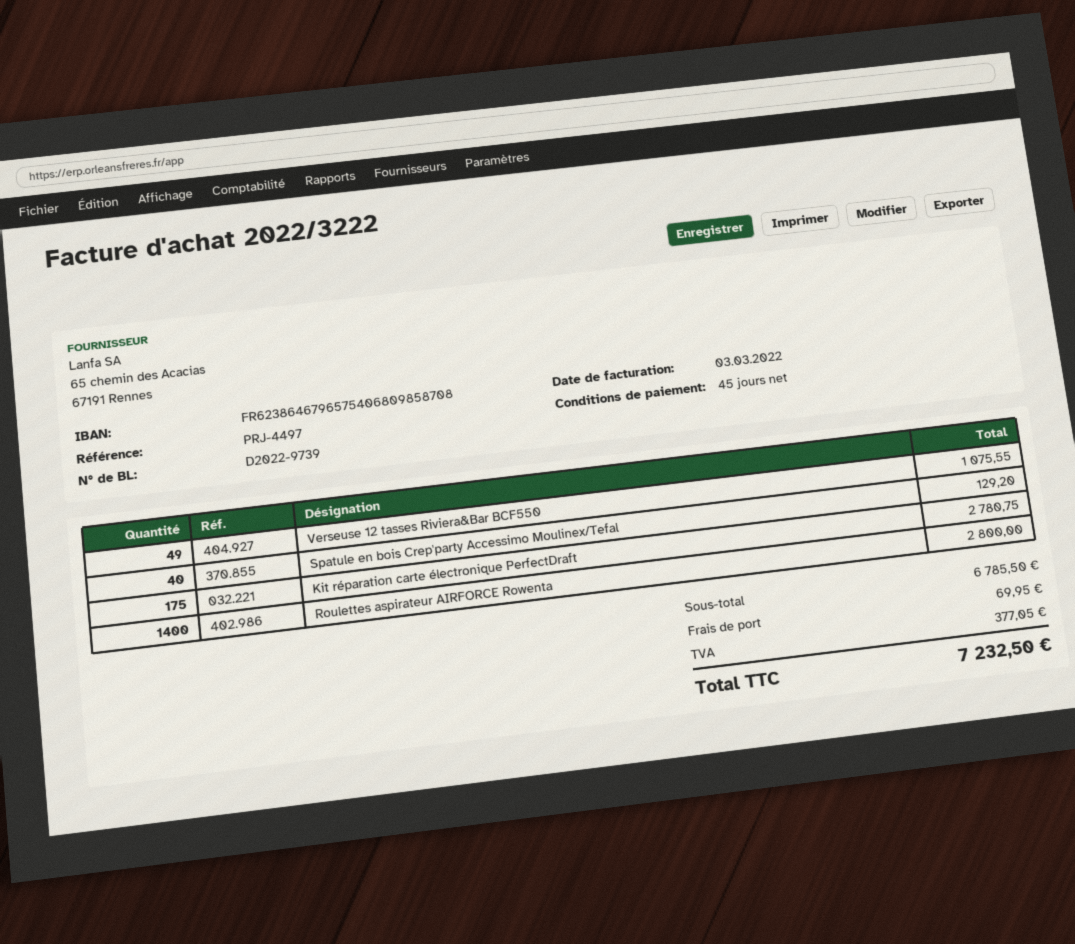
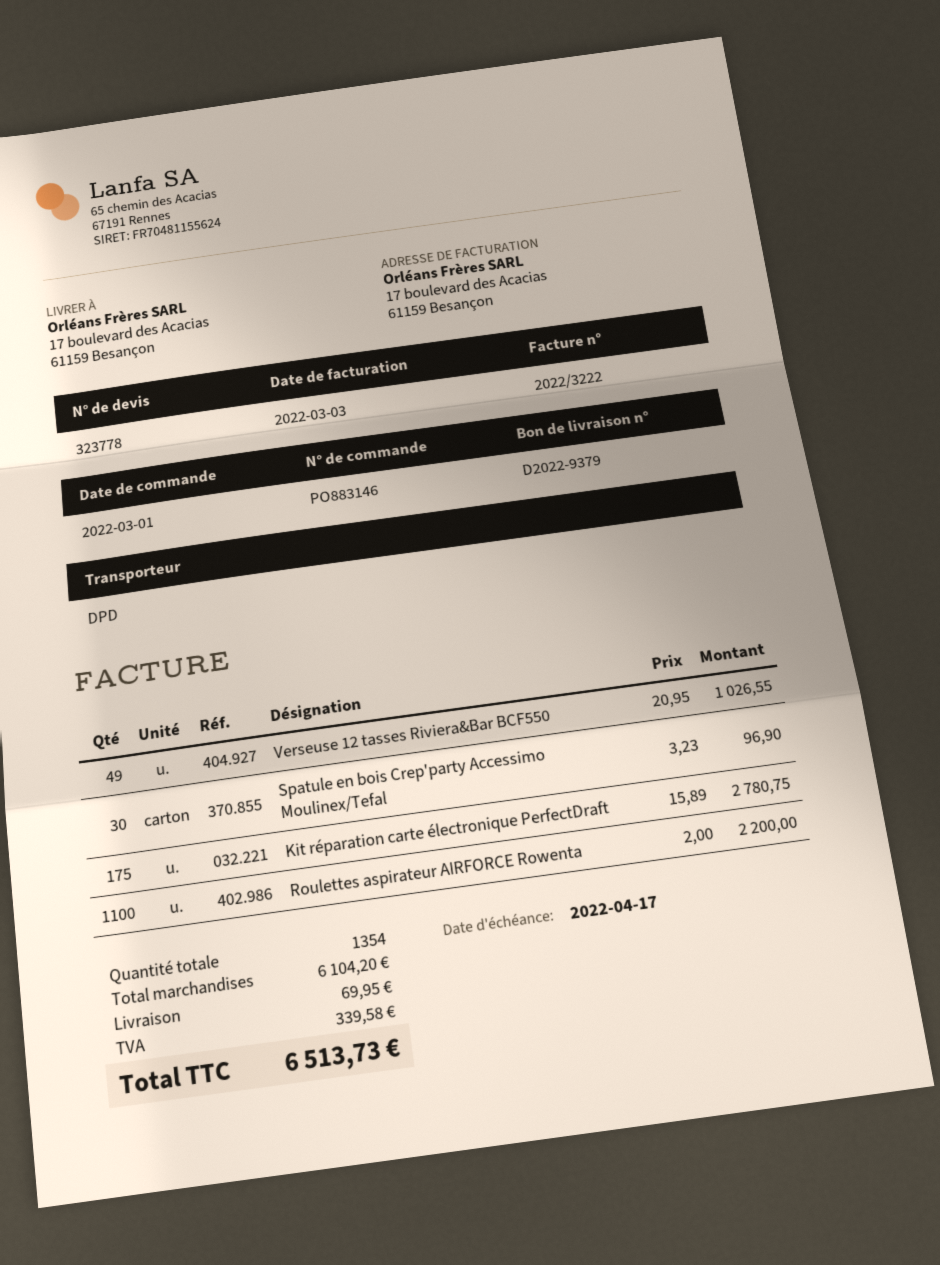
delivery note number: D2022-9739 -> D2022-9379
Verseuse 12 tasses Riviera&Bar BCF550: 49 for 1075.55 -> 49 for 1026.55
Spatule en bois Crep'party Accessimo Moulinex/Tefal: 40 for 129.20 -> 30 for 96.90
Roulettes aspirateur AIRFORCE Rowenta: 1400 for 2800.00 -> 1100 for 2200.00
subtotal: 6785.50 -> 6104.20
tax: 377.05 -> 339.58
total: 7232.50 -> 6513.73

